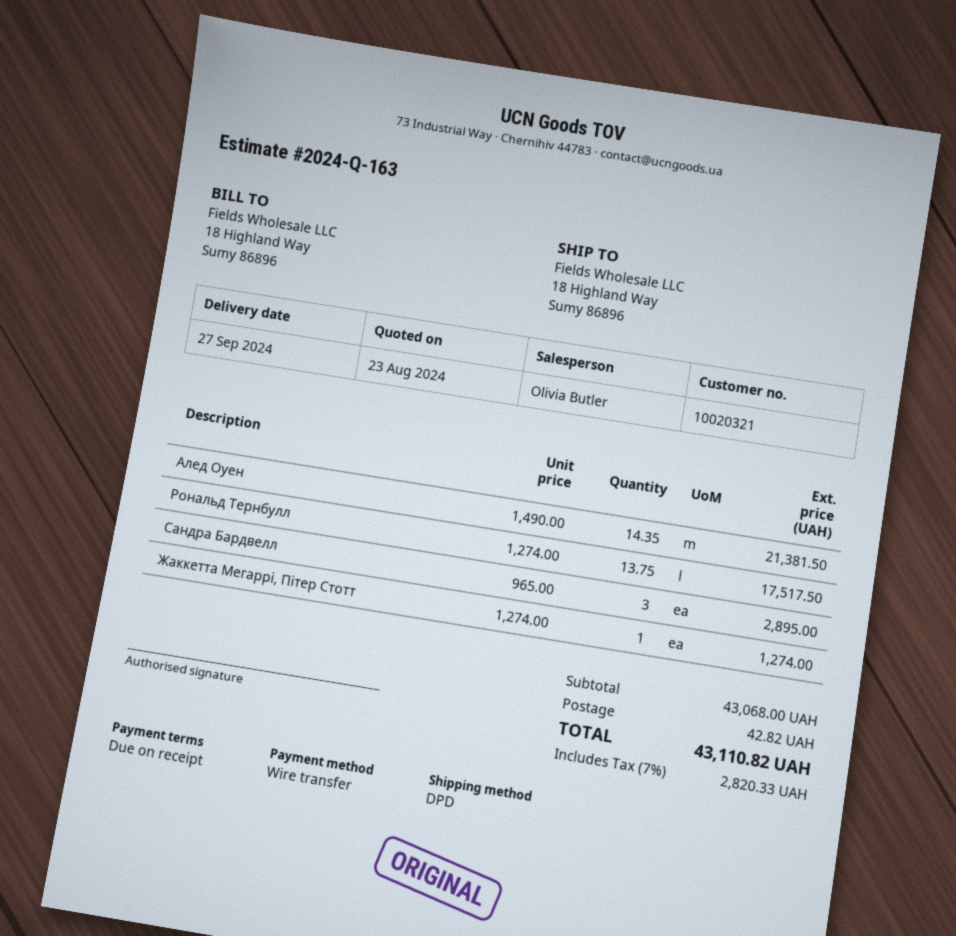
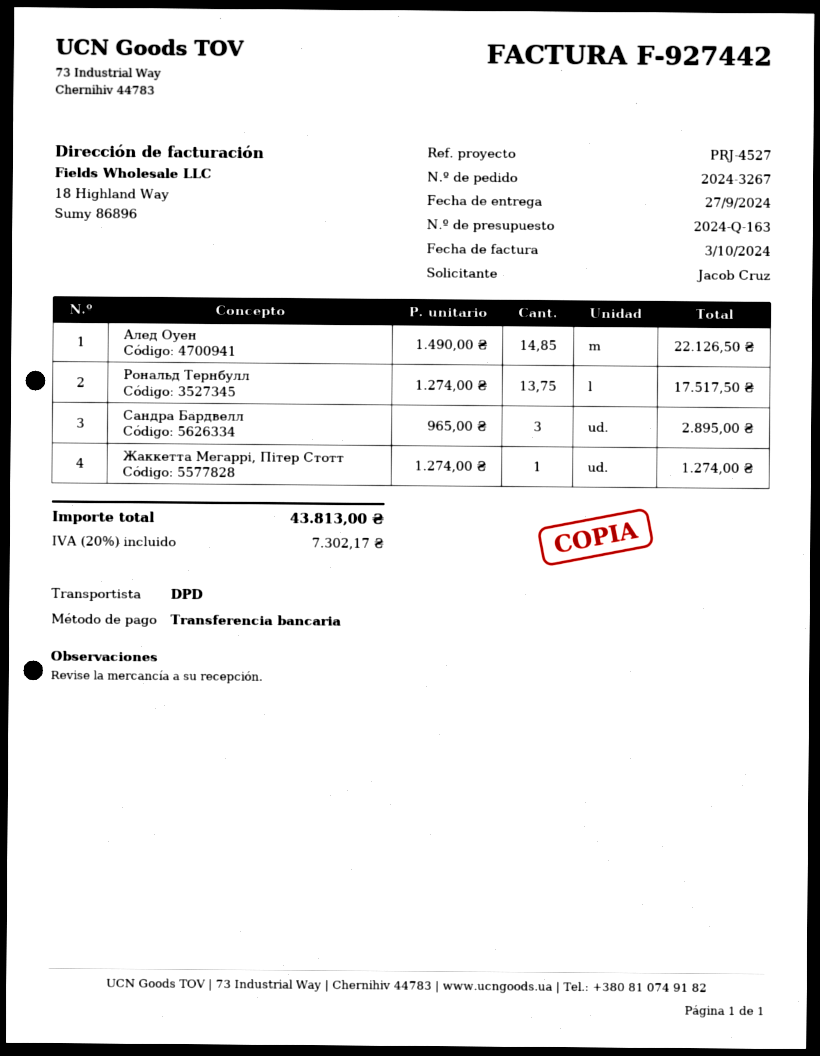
Алед Оуен: 14.35 x 1490.00 = 21381.50 -> 14.85 x 1490.00 = 22126.50
shipping: 42.82 -> none
tax: 7% = 2820.33 -> 20% = 7302.17
total: 43110.82 -> 43813.00

